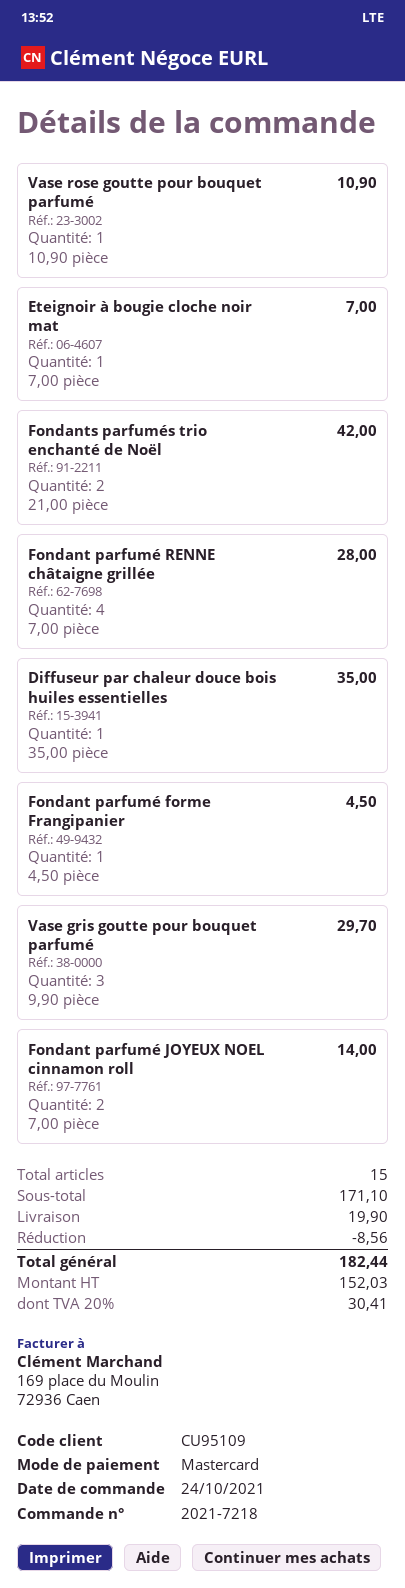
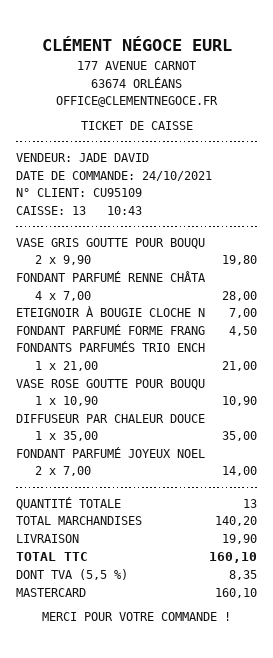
Fondants parfumés trio enchanté de Noël: 2 x 21.00 = 42.00 -> 1 x 21.00 = 21.00
Vase gris goutte pour bouquet parfumé: 3 x 9.90 = 29.70 -> 2 x 9.90 = 19.80
total quantity: 15 -> 13
subtotal: 171.10 -> 140.20
discount: 8.56 -> none
tax: 20% = 30.41 -> 5.5% = 8.35
total: 182.44 -> 160.10

